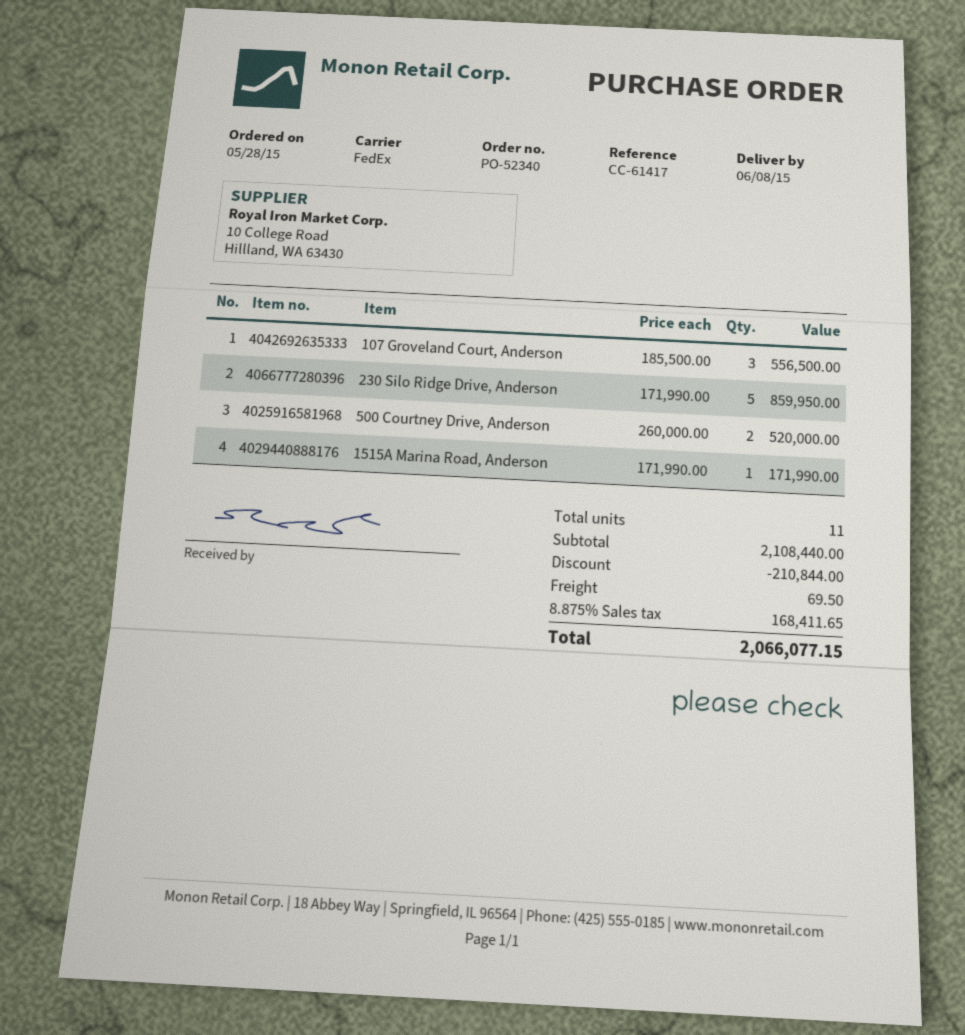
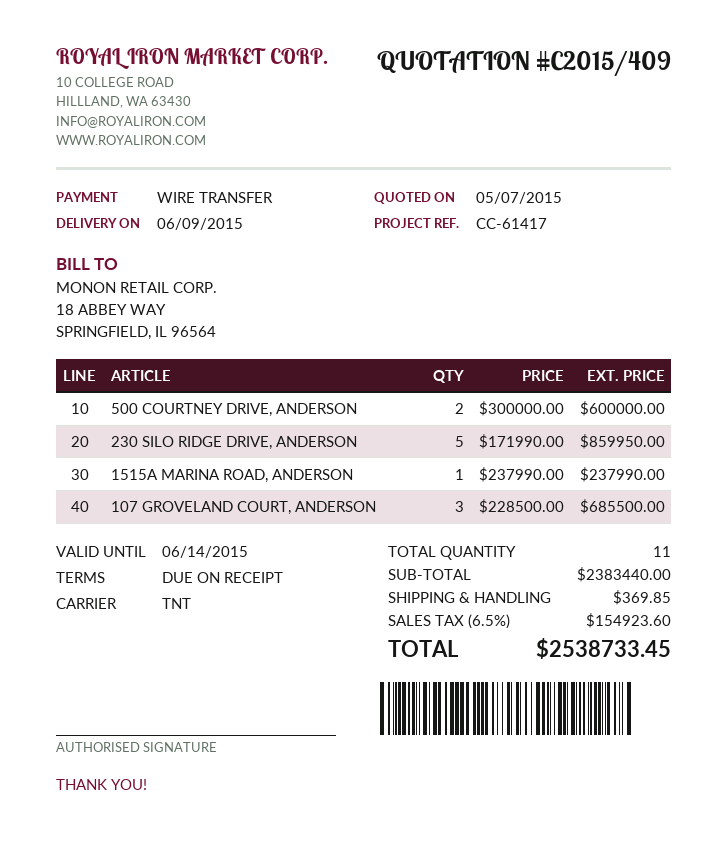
delivery date: 2015-06-08 -> 2015-06-09
shipping method: FedEx -> TNT
107 Groveland Court, Anderson: 3 x 185500.00 = 556500.00 -> 3 x 228500.00 = 685500.00
500 Courtney Drive, Anderson: 2 x 260000.00 = 520000.00 -> 2 x 300000.00 = 600000.00
1515A Marina Road, Anderson: 1 x 171990.00 = 171990.00 -> 1 x 237990.00 = 237990.00
subtotal: 2108440.00 -> 2383440.00
discount: 210844.00 -> none
shipping: 69.50 -> 369.85
tax: 8.875% = 168411.65 -> 6.5% = 154923.60
total: 2066077.15 -> 2538733.45

